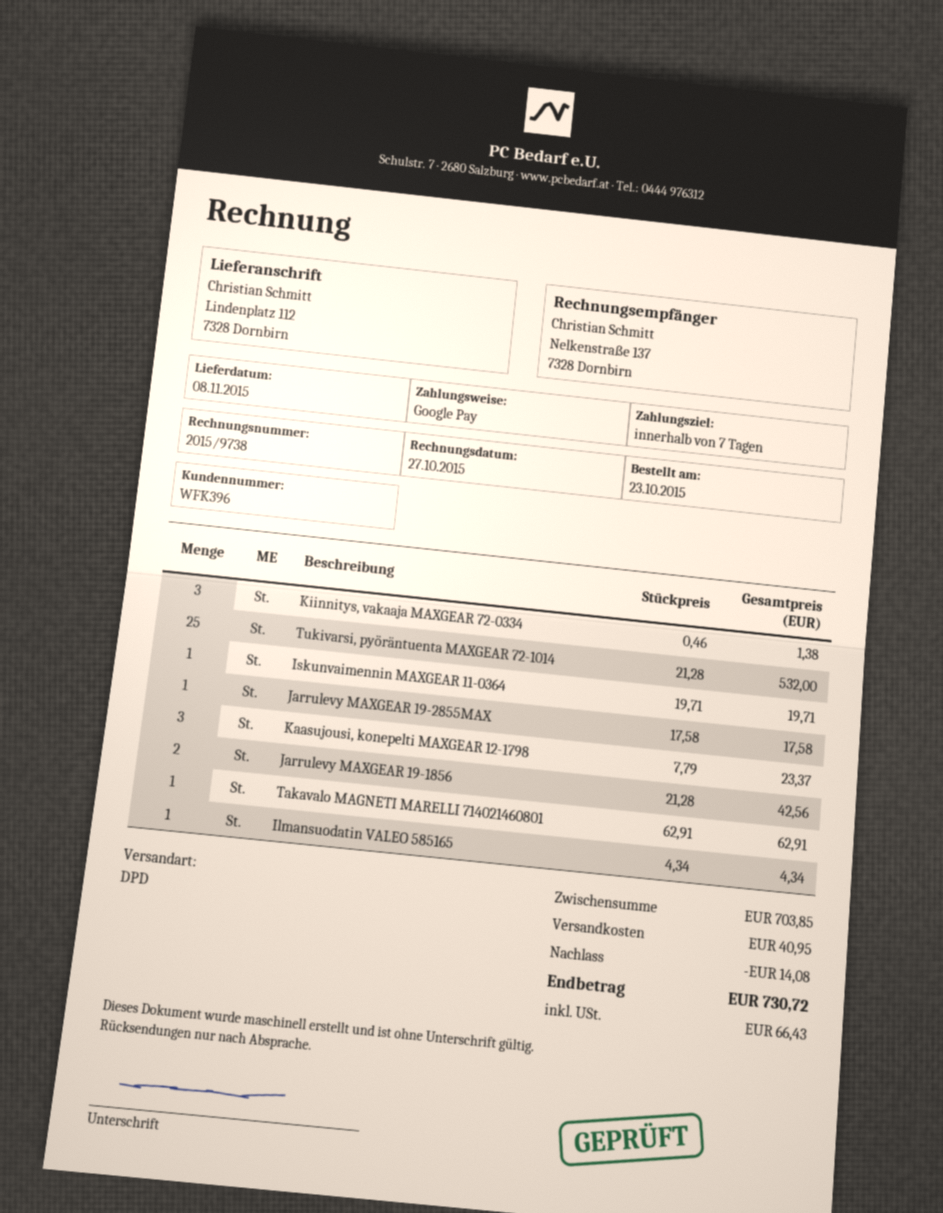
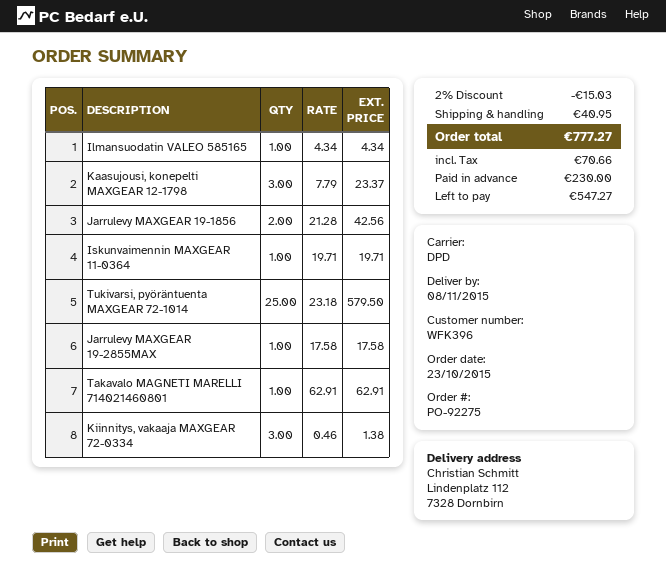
Tukivarsi, pyöräntuenta MAXGEAR 72-1014: 25 x 21.28 = 532.00 -> 25 x 23.18 = 579.50
discount: 14.08 -> 15.03
tax: 66.43 -> 70.66
total: 730.72 -> 777.27

